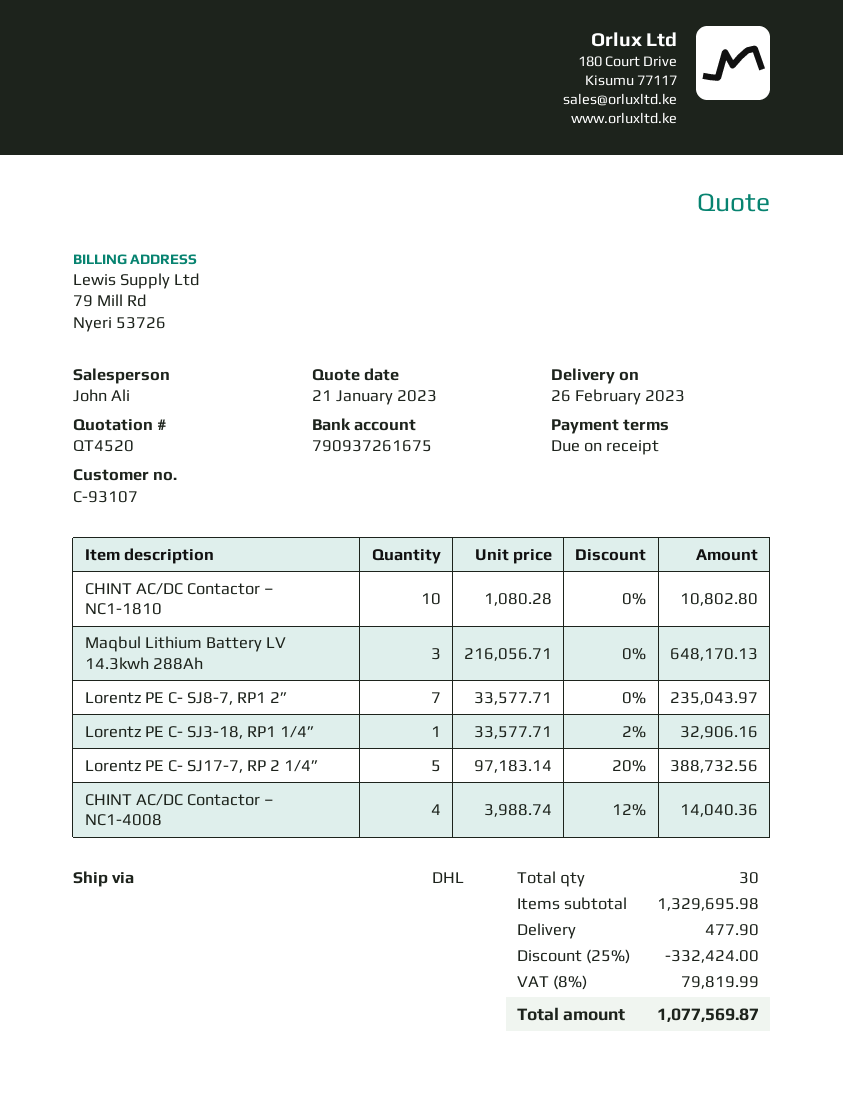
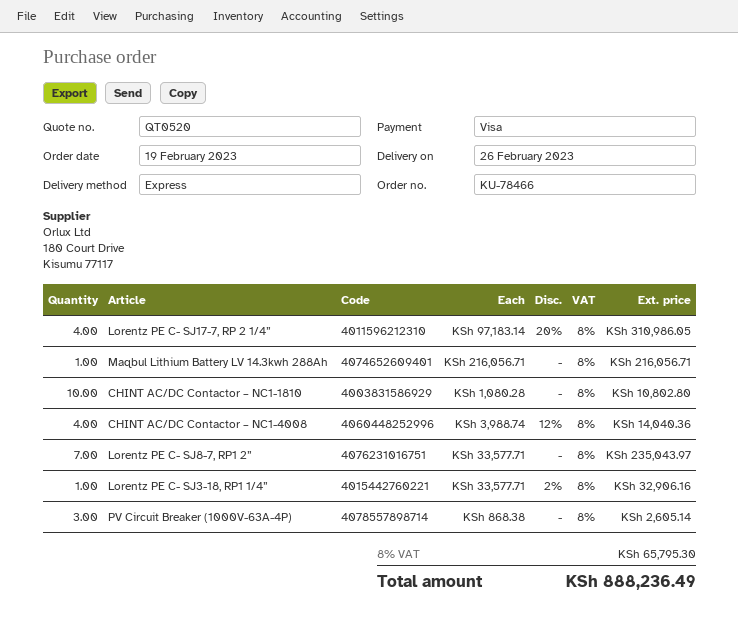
quote number: QT4520 -> QT0520
shipping method: DHL -> express
Maqbul Lithium Battery LV 14.3kwh 288Ah: 3 x 216056.71 = 648170.13 -> 1 x 216056.71 = 216056.71
Lorentz PE C- SJ17-7, RP 2 1/4”: 5 x 97183.14 - 20% = 388732.56 -> 4 x 97183.14 - 20% = 310986.05
PV Circuit Breaker (1000V-63A-4P): none -> 3 x 868.38 = 2605.14
discount: 25% = 332424.00 -> none
shipping: 477.90 -> none
tax: 8% = 79819.99 -> 8% = 65795.30
total: 1077569.87 -> 888236.49

